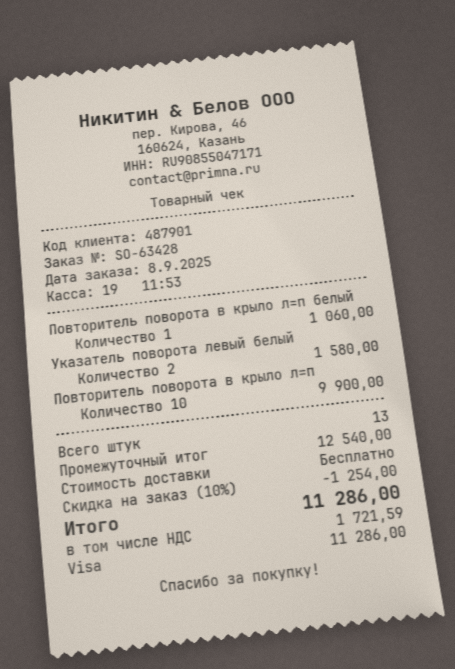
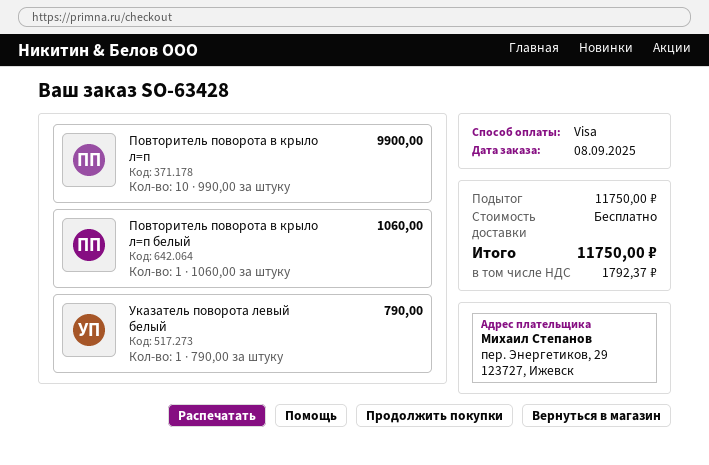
Указатель поворота левый белый: 2 for 1580.00 -> 1 for 790.00
subtotal: 12540.00 -> 11750.00
discount: 10% = 1254.00 -> none
tax: 1721.59 -> 1792.37
total: 11286.00 -> 11750.00

